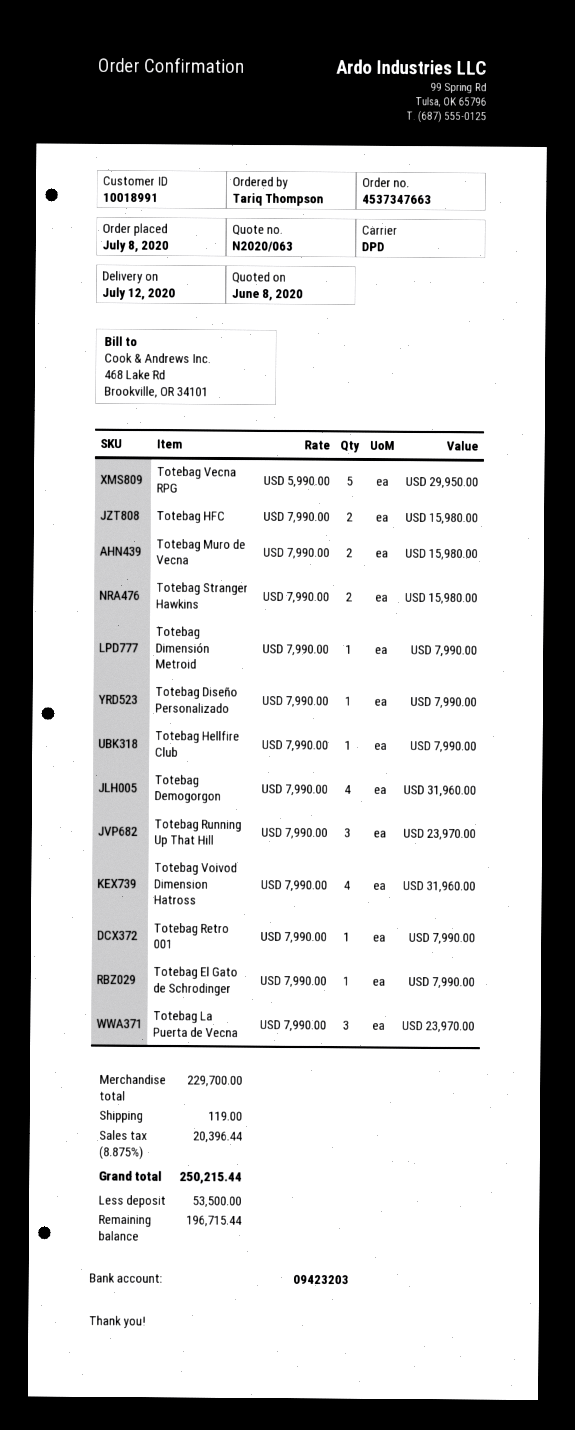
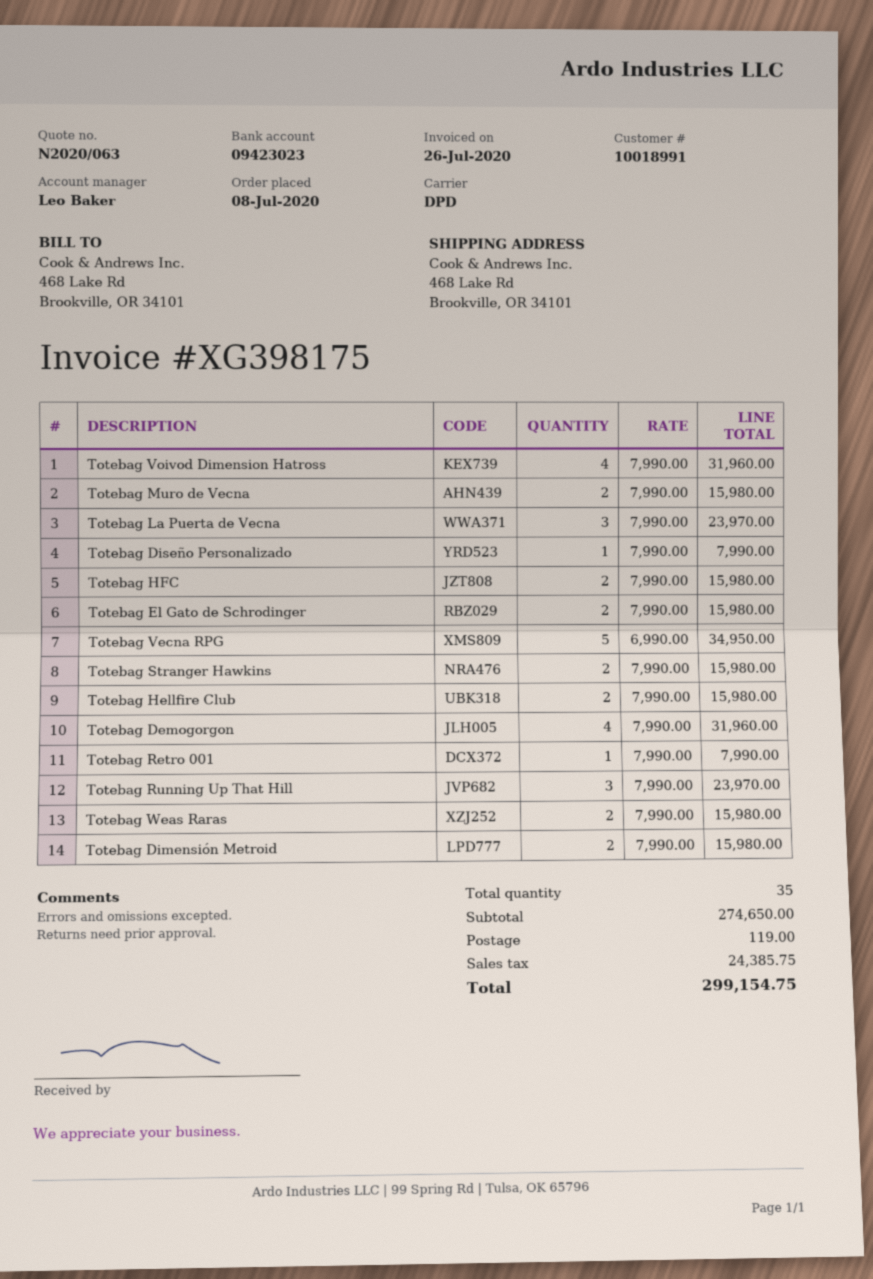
bank account: 09423203 -> 09423023
Totebag Vecna RPG: 5 x 5990.00 = 29950.00 -> 5 x 6990.00 = 34950.00
Totebag Dimensión Metroid: 1 x 7990.00 = 7990.00 -> 2 x 7990.00 = 15980.00
Totebag Hellfire Club: 1 x 7990.00 = 7990.00 -> 2 x 7990.00 = 15980.00
Totebag El Gato de Schrodinger: 1 x 7990.00 = 7990.00 -> 2 x 7990.00 = 15980.00
Totebag Weas Raras: none -> 2 x 7990.00 = 15980.00
subtotal: 229700.00 -> 274650.00
tax: 20396.44 -> 24385.75
total: 250215.44 -> 299154.75

